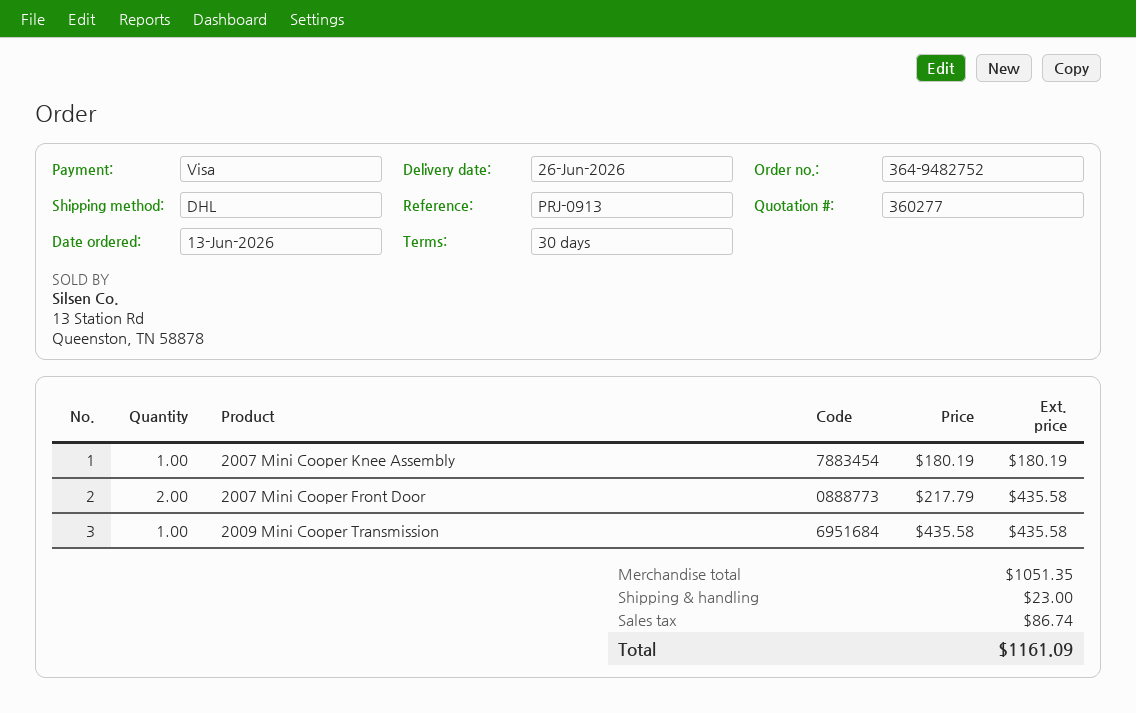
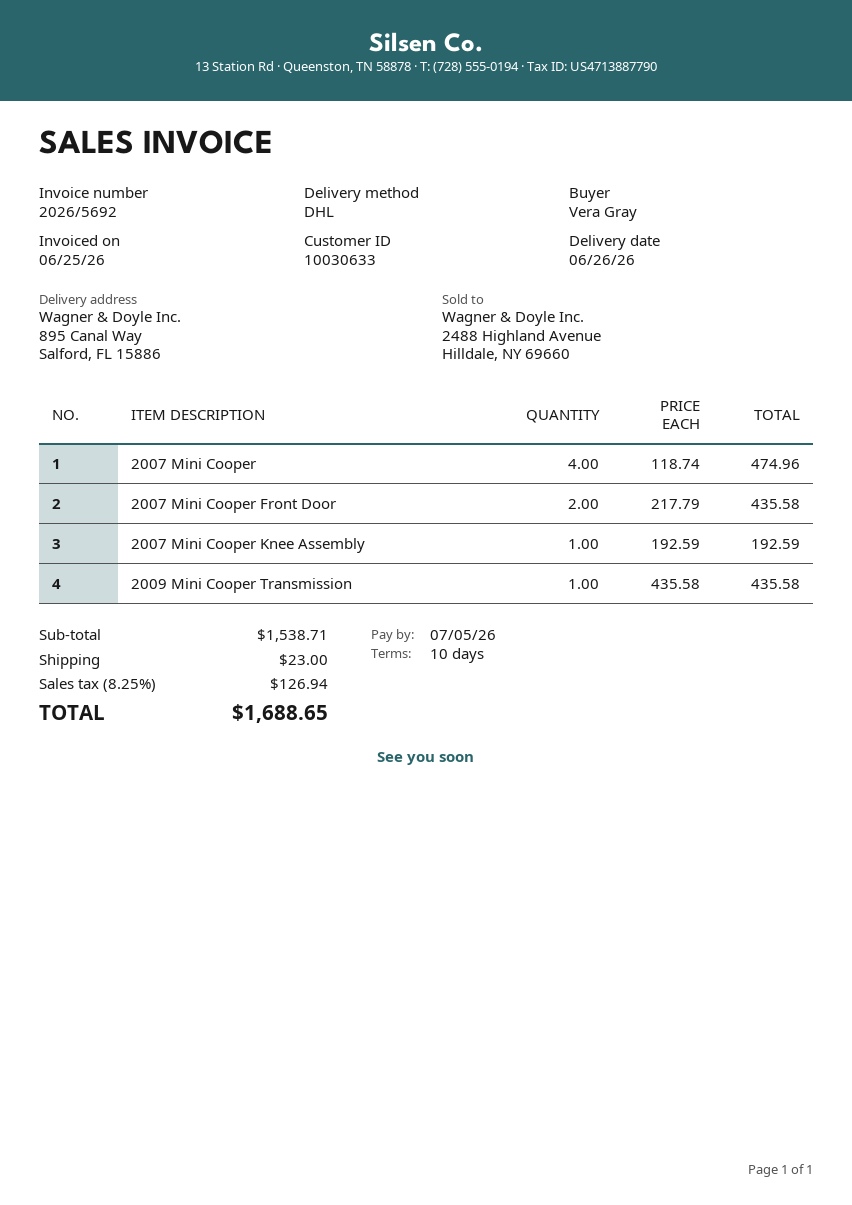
payment terms: 30 days -> 10 days
2007 Mini Cooper Knee Assembly: 1 x 180.19 = 180.19 -> 1 x 192.59 = 192.59
2007 Mini Cooper: none -> 4 x 118.74 = 474.96
subtotal: 1051.35 -> 1538.71
tax: 86.74 -> 126.94
total: 1161.09 -> 1688.65

